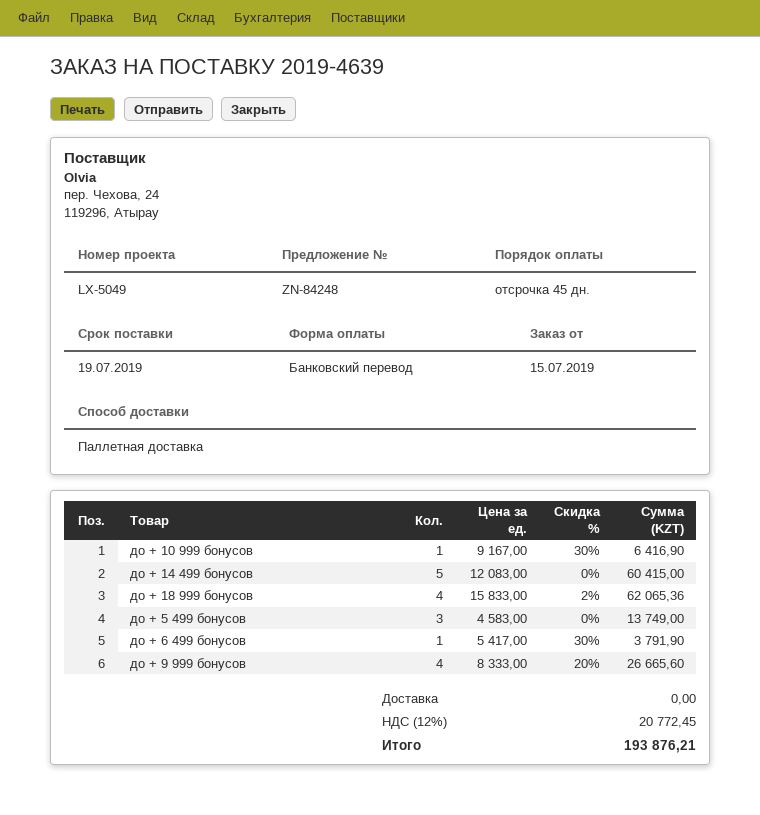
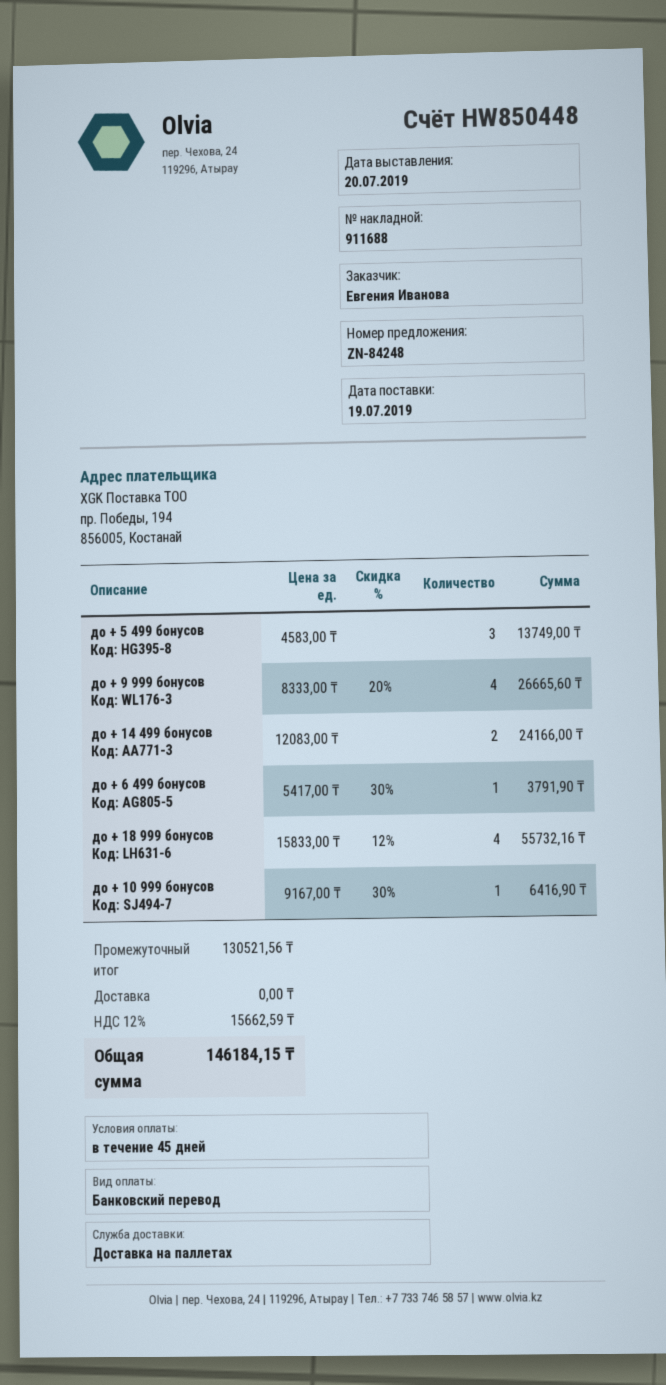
до + 14 499 бонусов: 5 x 12083.00 = 60415.00 -> 2 x 12083.00 = 24166.00
до + 18 999 бонусов: 4 x 15833.00 - 2% = 62065.36 -> 4 x 15833.00 - 12% = 55732.16
tax: 12% = 20772.45 -> 12% = 15662.59
total: 193876.21 -> 146184.15

